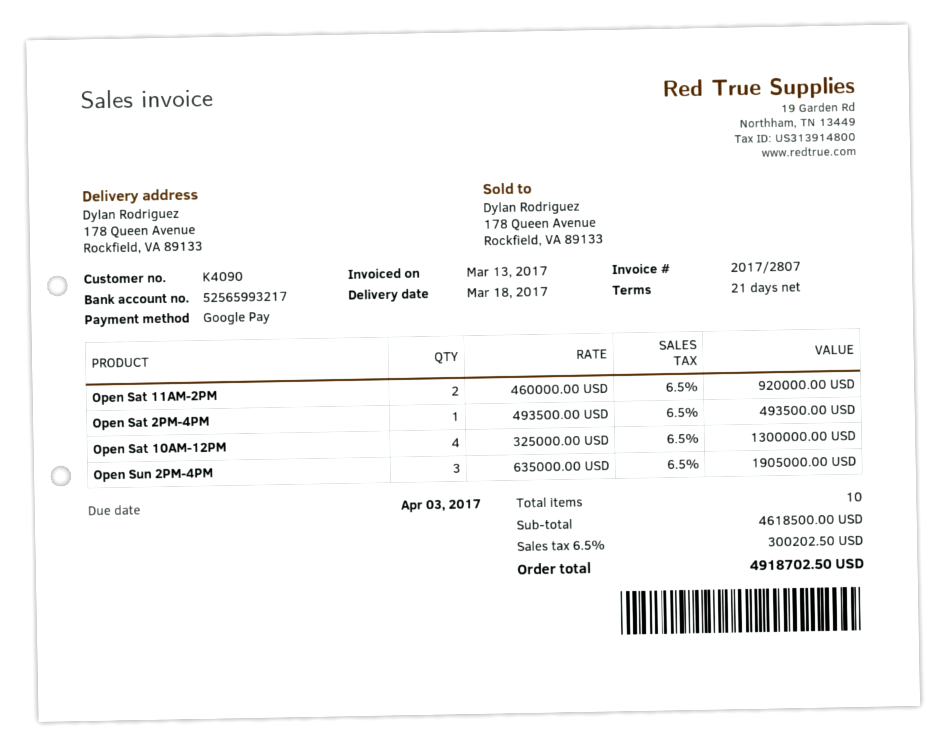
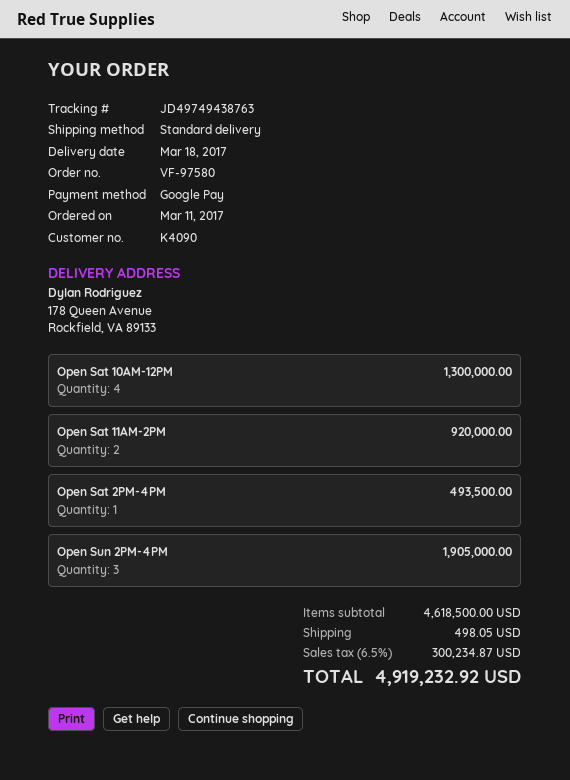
shipping: none -> 498.05
tax: 6.5% = 300202.50 -> 6.5% = 300234.87
total: 4918702.50 -> 4919232.92

